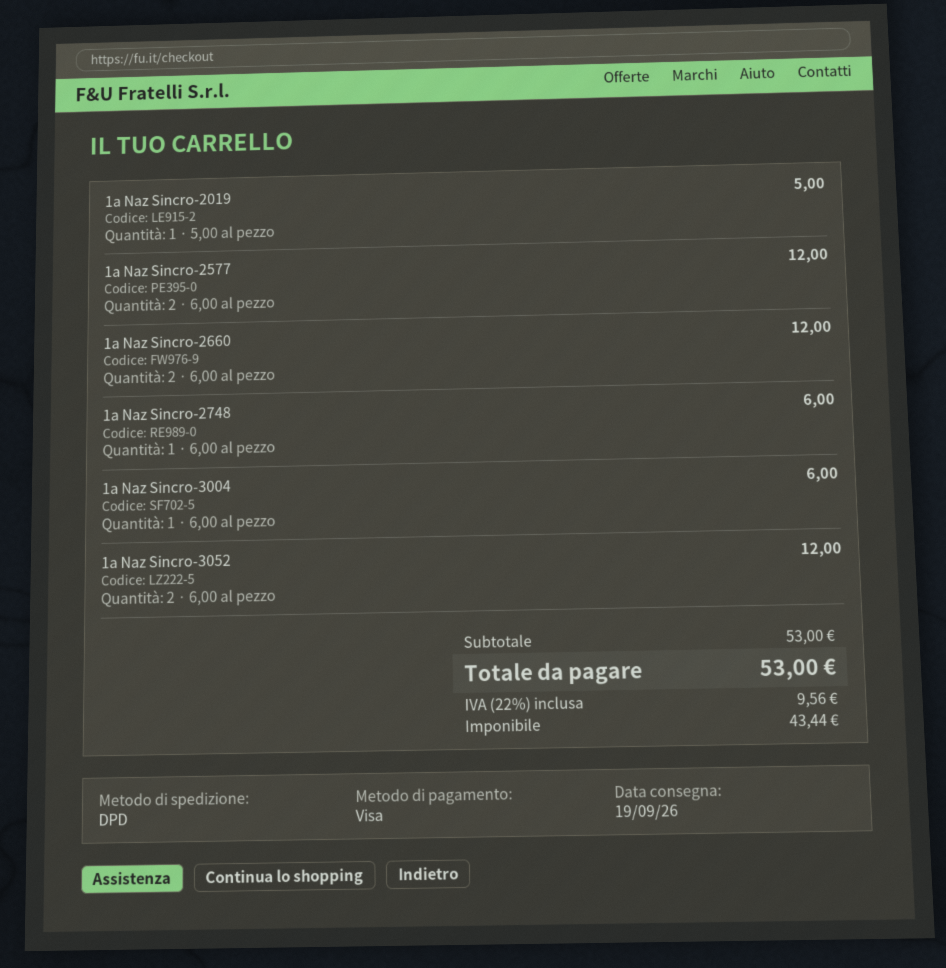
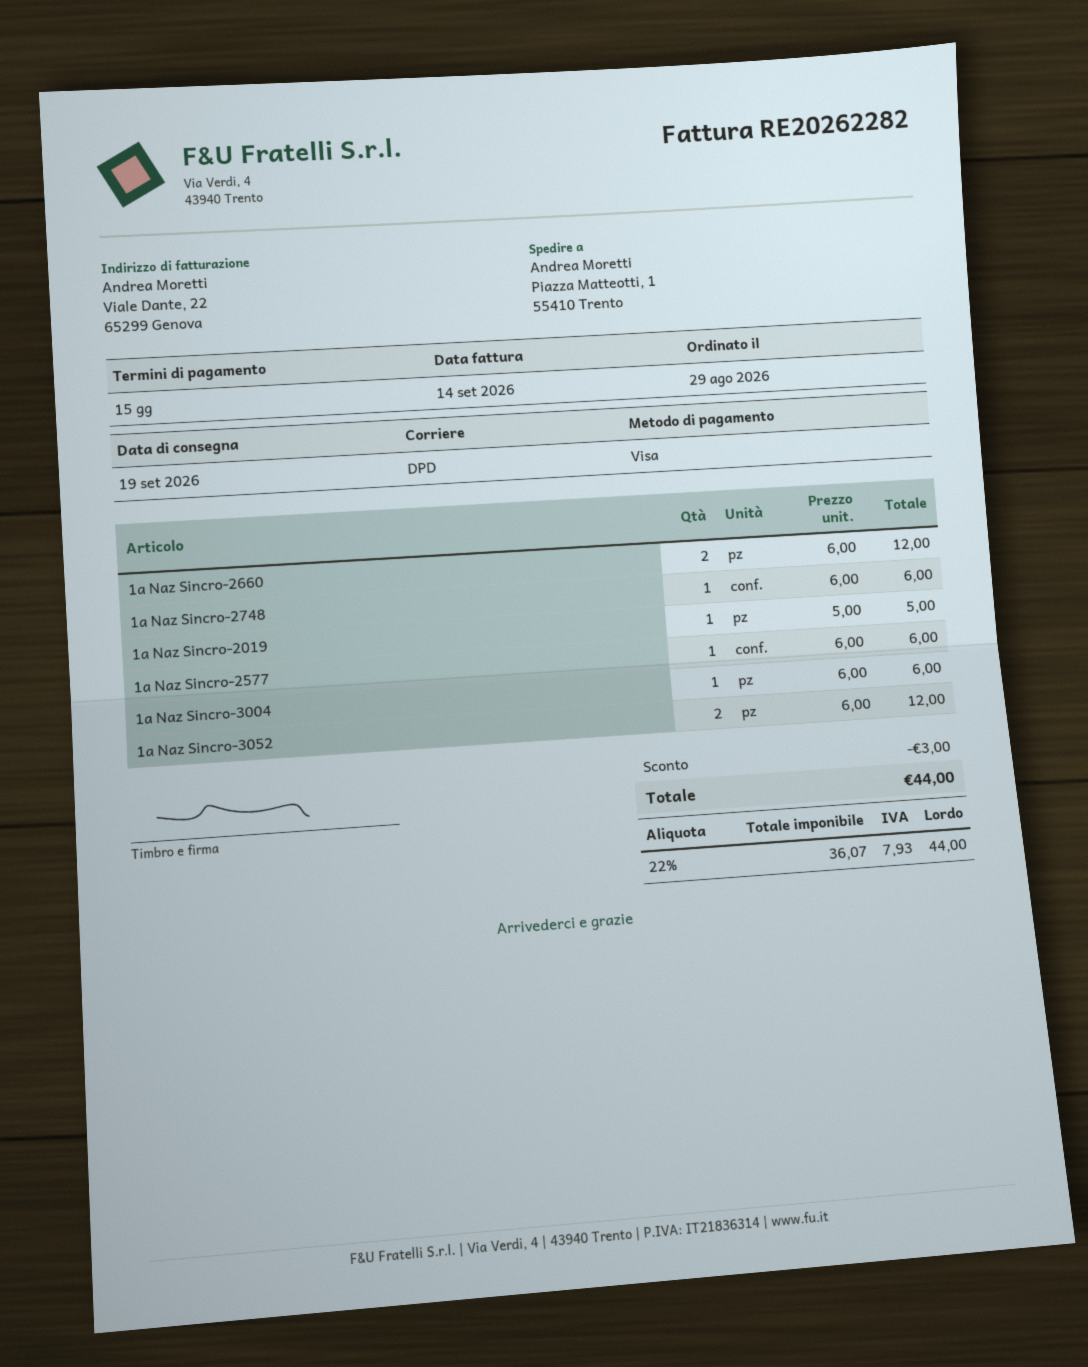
1a Naz Sincro-2577: 2 x 6.00 = 12.00 -> 1 x 6.00 = 6.00
discount: none -> 3.00
net: 43.44 -> 36.07
tax: 22% = 9.56 -> 22% = 7.93
total: 53.00 -> 44.00

